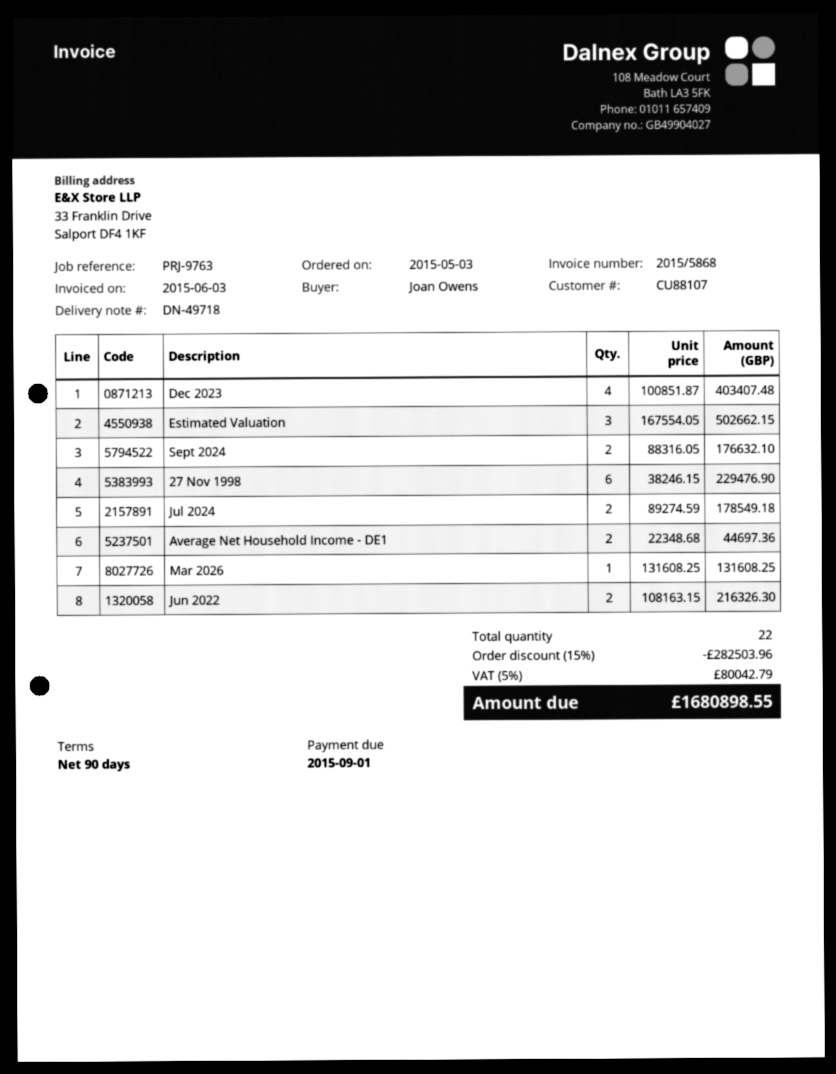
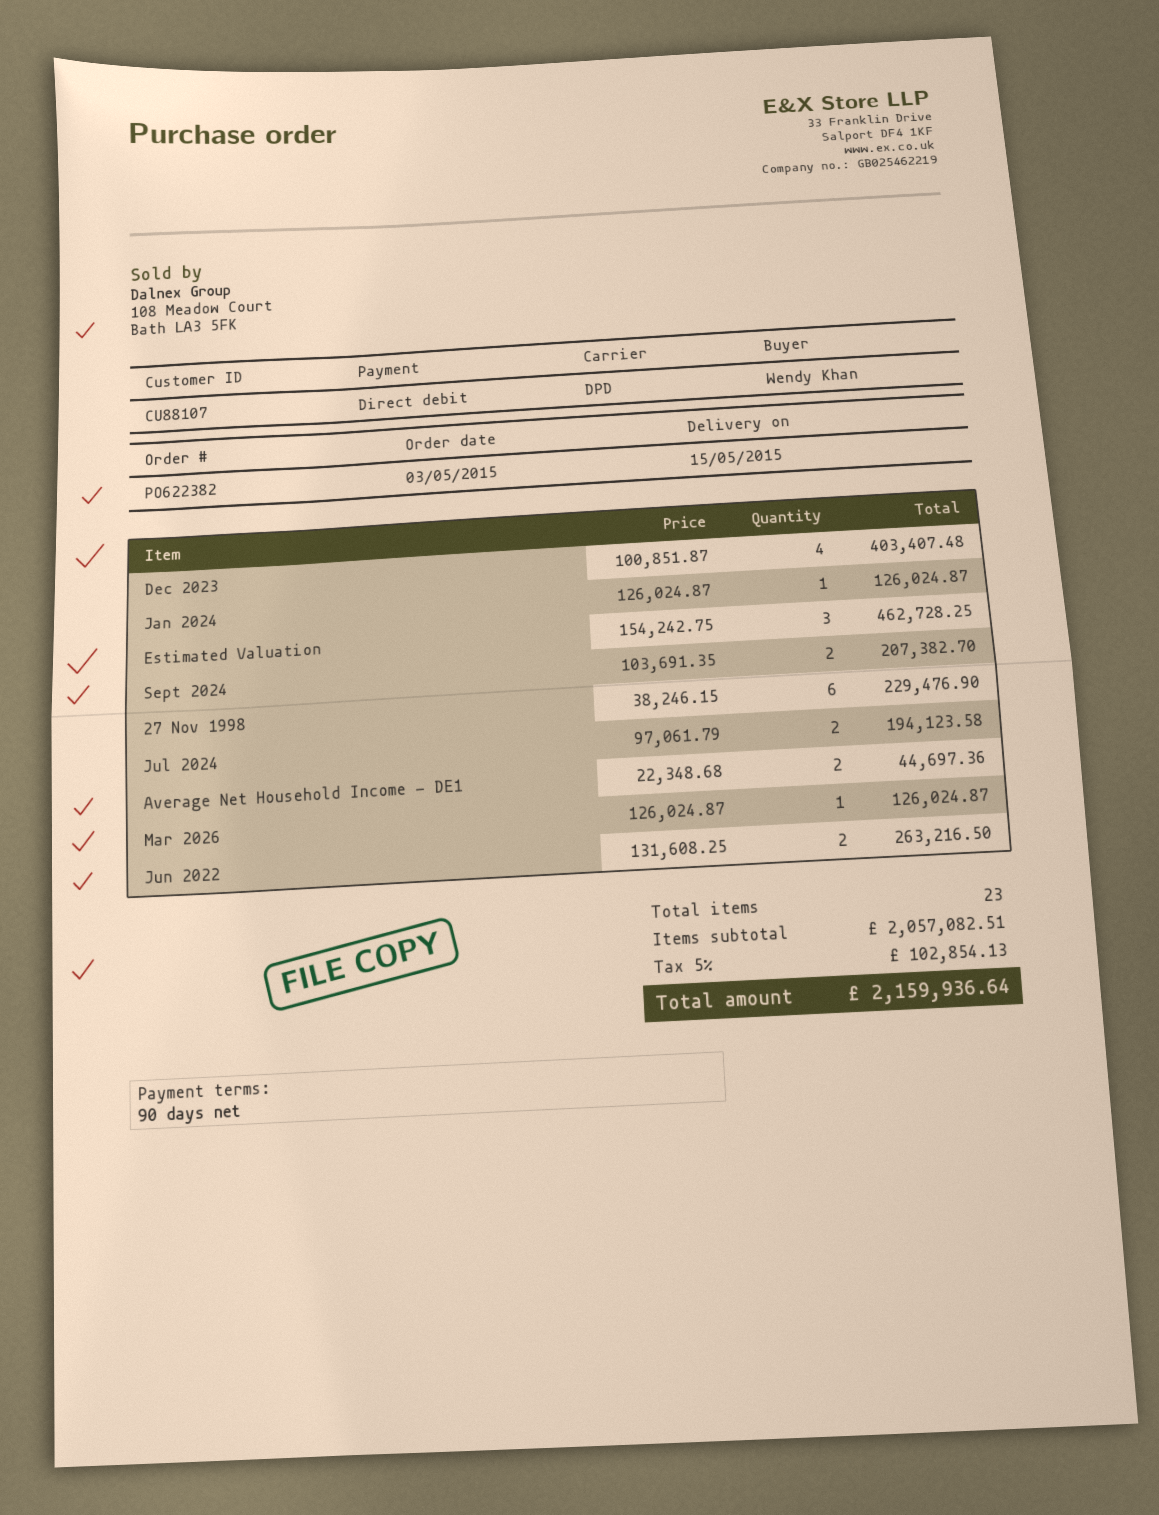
ordered by: Joan Owens -> Wendy Khan
Estimated Valuation: 3 x 167554.05 = 502662.15 -> 3 x 154242.75 = 462728.25
Sept 2024: 2 x 88316.05 = 176632.10 -> 2 x 103691.35 = 207382.70
Jul 2024: 2 x 89274.59 = 178549.18 -> 2 x 97061.79 = 194123.58
Mar 2026: 1 x 131608.25 = 131608.25 -> 1 x 126024.87 = 126024.87
Jun 2022: 2 x 108163.15 = 216326.30 -> 2 x 131608.25 = 263216.50
Jan 2024: none -> 1 x 126024.87 = 126024.87
total quantity: 22 -> 23
discount: 15% = 282503.96 -> none
tax: 5% = 80042.79 -> 5% = 102854.13
total: 1680898.55 -> 2159936.64

